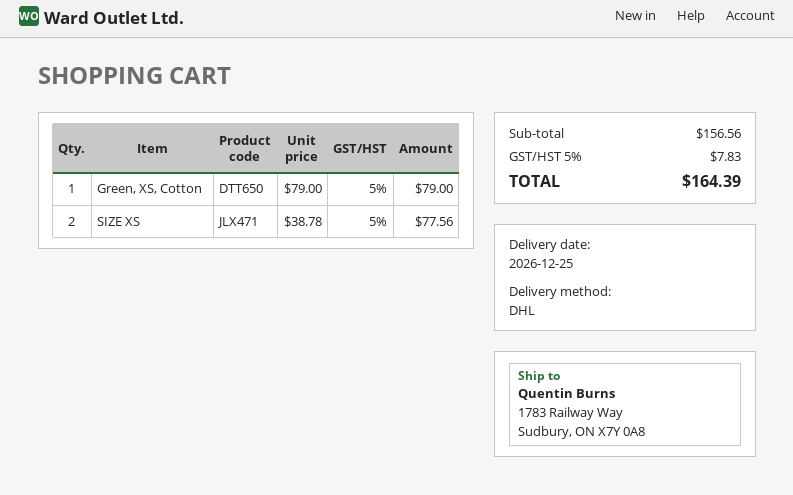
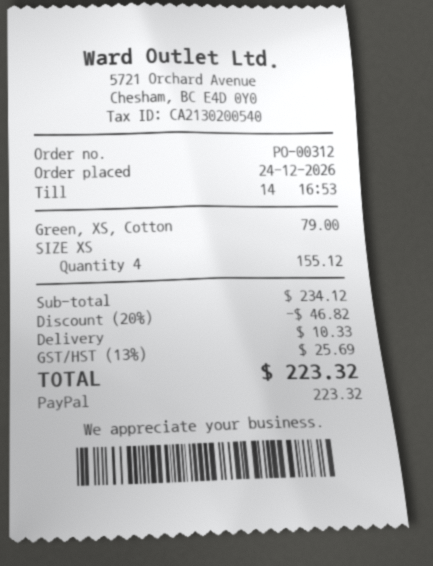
SIZE XS: 2 for 77.56 -> 4 for 155.12
subtotal: 156.56 -> 234.12
discount: none -> 20% = 46.82
shipping: none -> 10.33
tax: 5% = 7.83 -> 13% = 25.69
total: 164.39 -> 223.32

